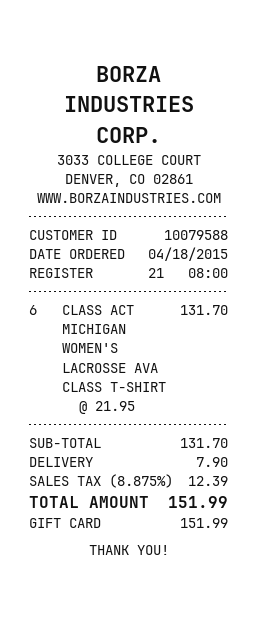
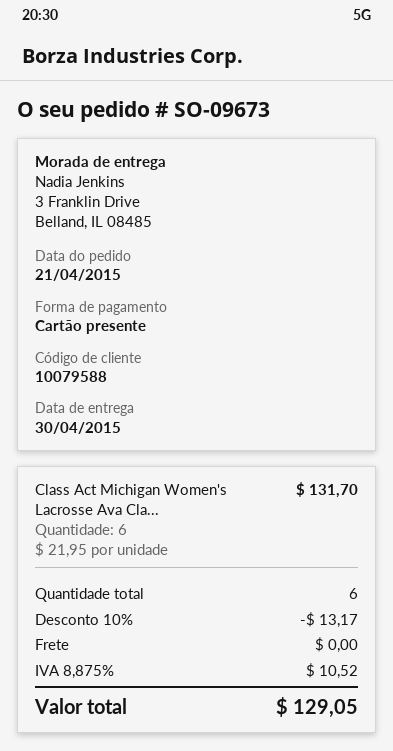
order date: 2015-04-18 -> 2015-04-21
discount: none -> 10% = 13.17
shipping: 7.90 -> 0.00
tax: 8.875% = 12.39 -> 8.875% = 10.52
total: 151.99 -> 129.05

